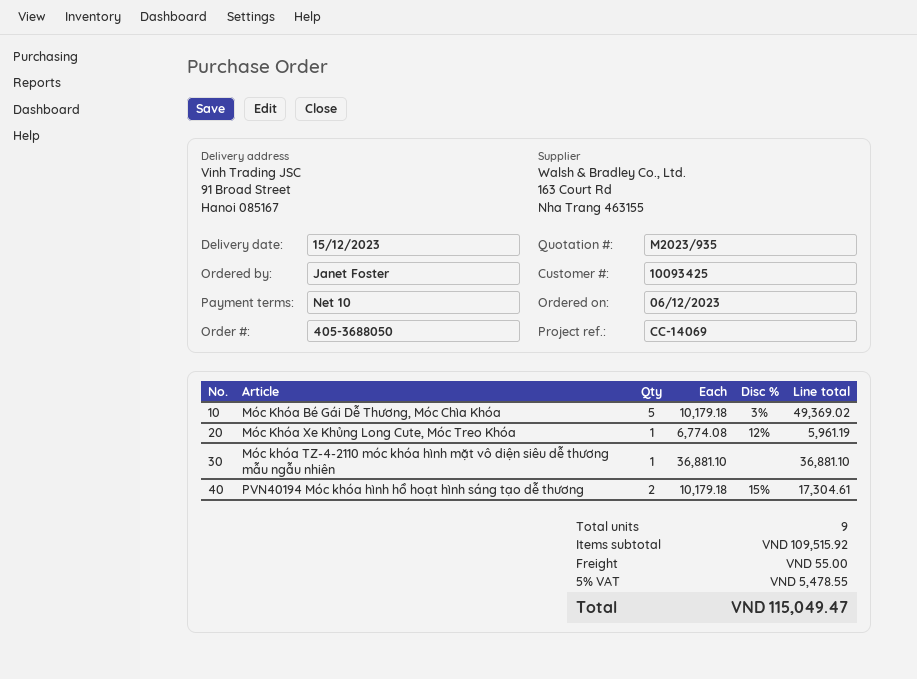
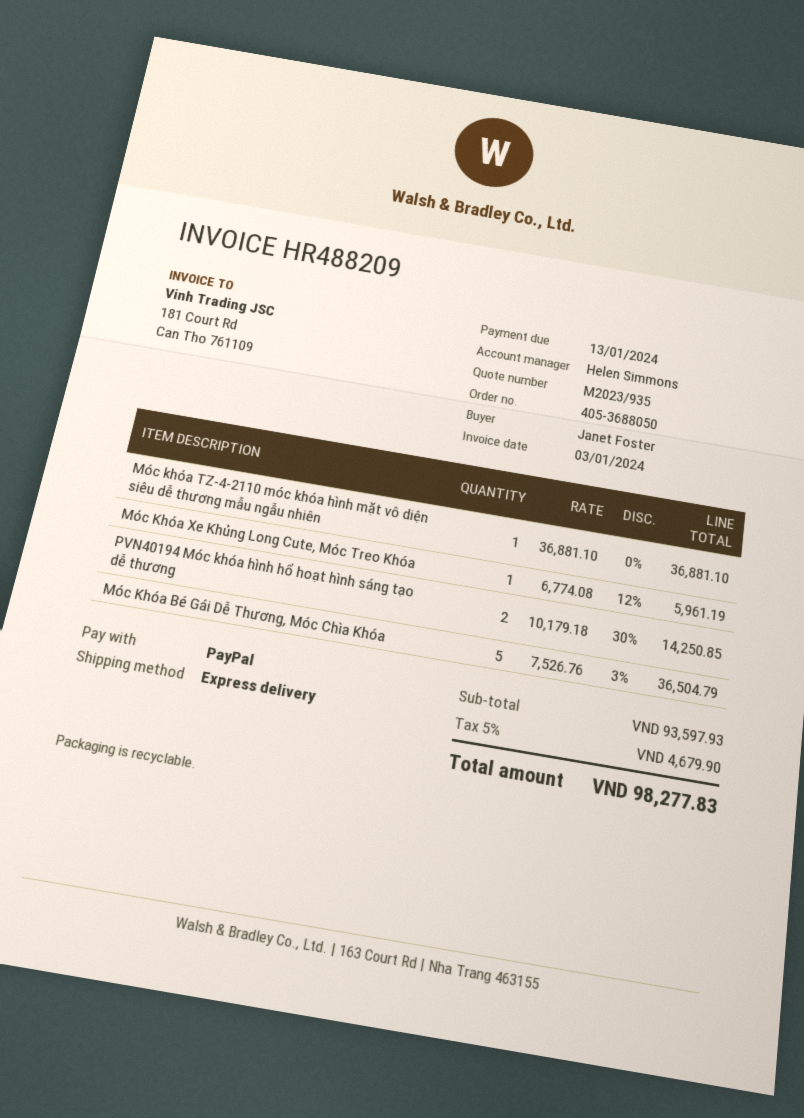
Móc Khóa Bé Gái Dễ Thương, Móc Chìa Khóa: 5 x 10179.18 - 3% = 49369.02 -> 5 x 7526.76 - 3% = 36504.79
PVN40194 Móc khóa hình hổ hoạt hình sáng tạo dễ thương: 2 x 10179.18 - 15% = 17304.61 -> 2 x 10179.18 - 30% = 14250.85
subtotal: 109515.92 -> 93597.93
shipping: 55.00 -> none
tax: 5% = 5478.55 -> 5% = 4679.90
total: 115049.47 -> 98277.83

